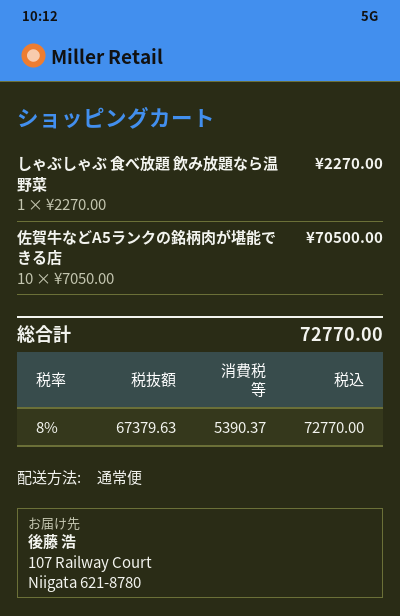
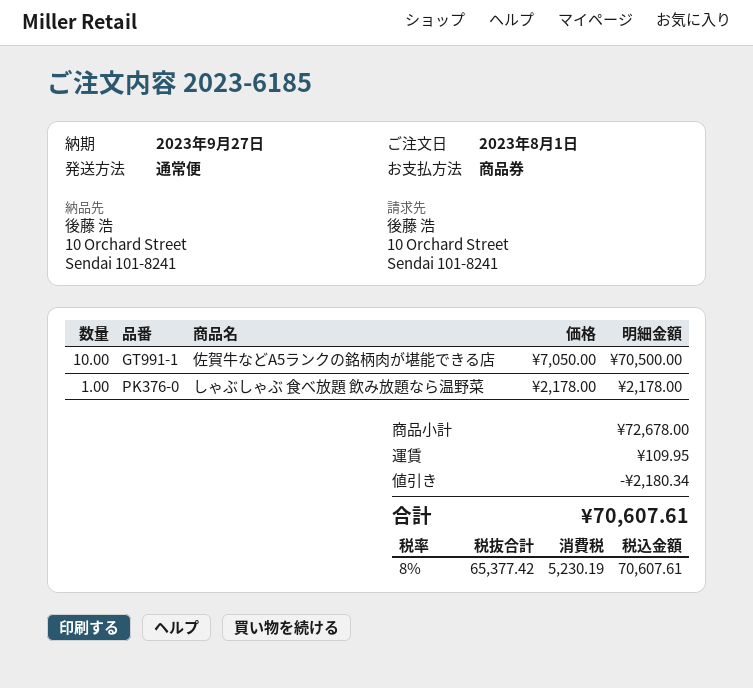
ship to: 107 Railway Court, Niigata 621-8780 -> 10 Orchard Street, Sendai 101-8241
しゃぶしゃぶ 食べ放題 飲み放題なら温野菜: 1 x 2270.00 = 2270.00 -> 1 x 2178.00 = 2178.00
discount: none -> 2180.34
shipping: none -> 109.95
net: 67379.63 -> 65377.42
tax: 8% = 5390.37 -> 8% = 5230.19
total: 72770.00 -> 70607.61

